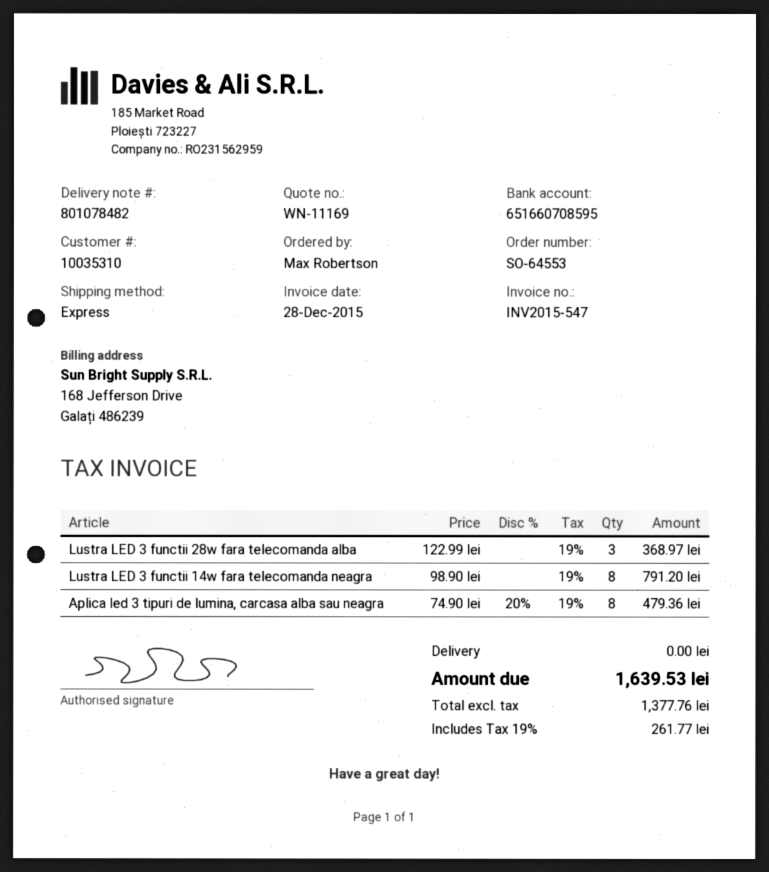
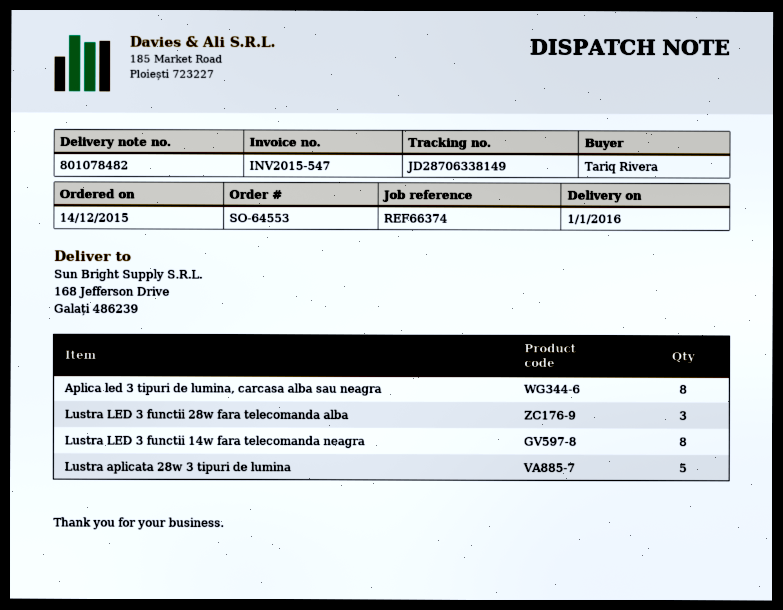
ordered by: Max Robertson -> Tariq Rivera
Lustra aplicata 28w 3 tipuri de lumina: none -> 5

